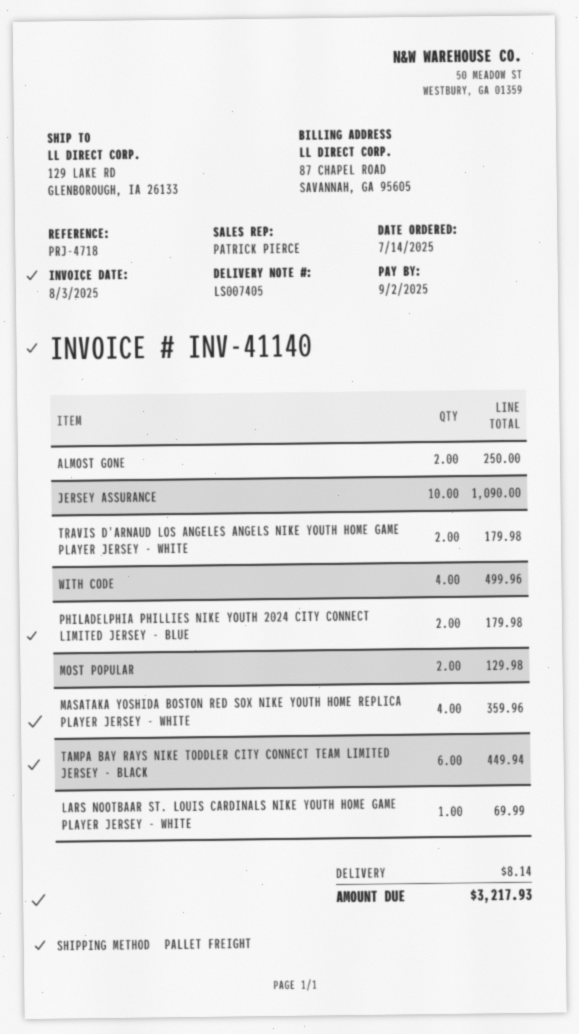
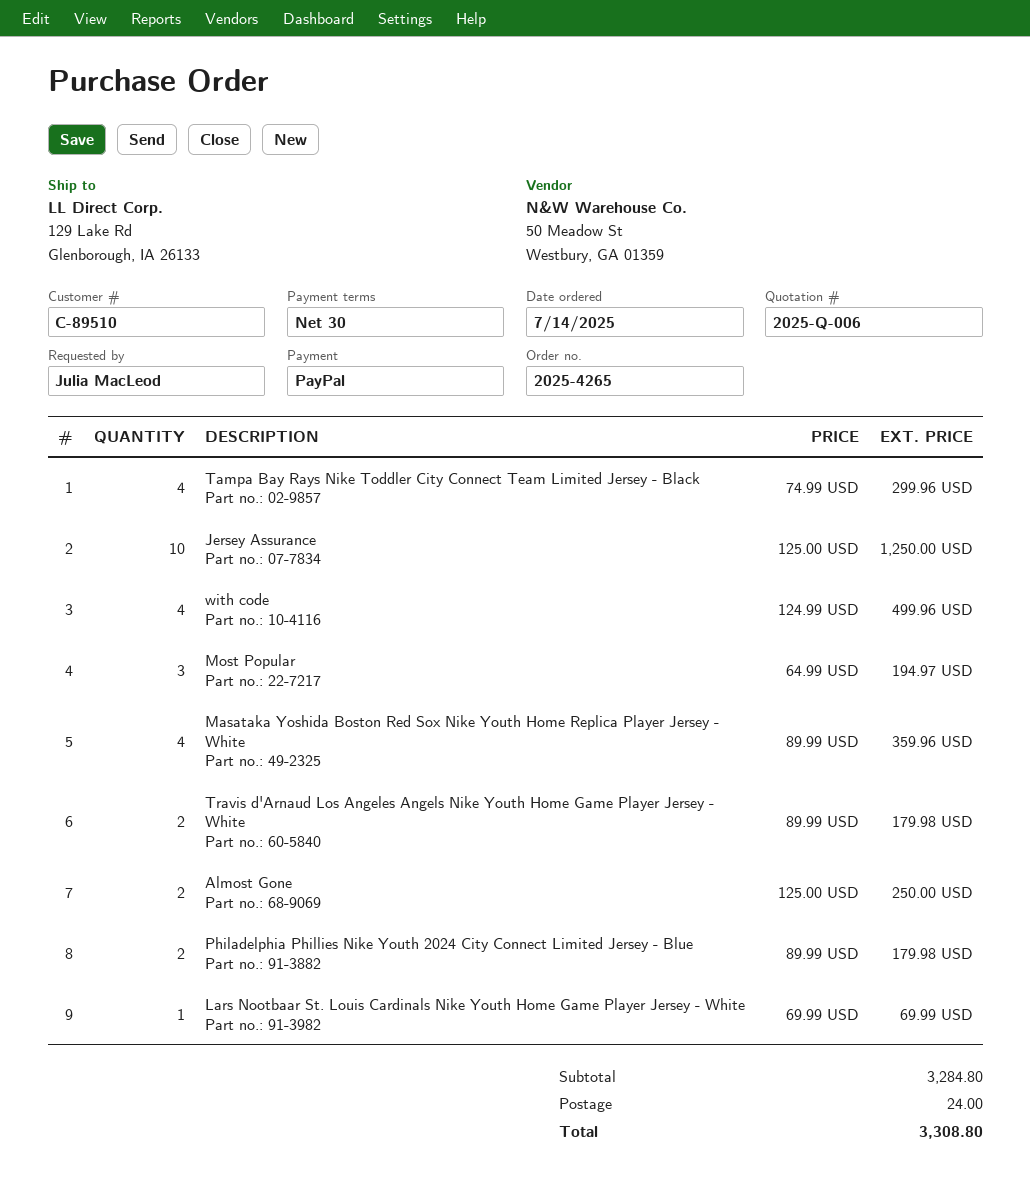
JERSEY ASSURANCE: 10 for 1090.00 -> 10 for 1250.00
MOST POPULAR: 2 for 129.98 -> 3 for 194.97
TAMPA BAY RAYS NIKE TODDLER CITY CONNECT TEAM LIMITED JERSEY - BLACK: 6 for 449.94 -> 4 for 299.96
shipping: 8.14 -> 24.00
total: 3217.93 -> 3308.80

